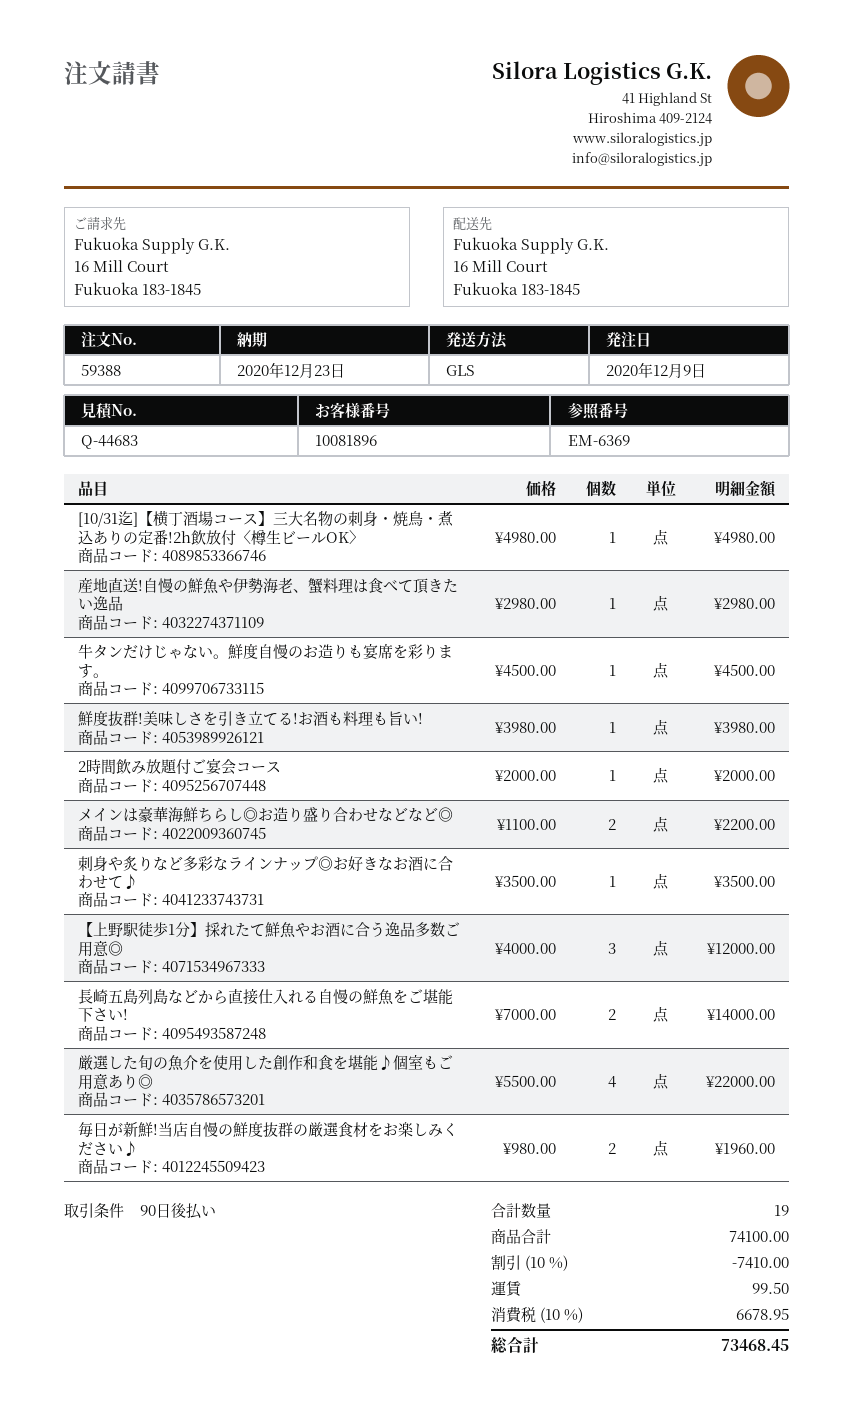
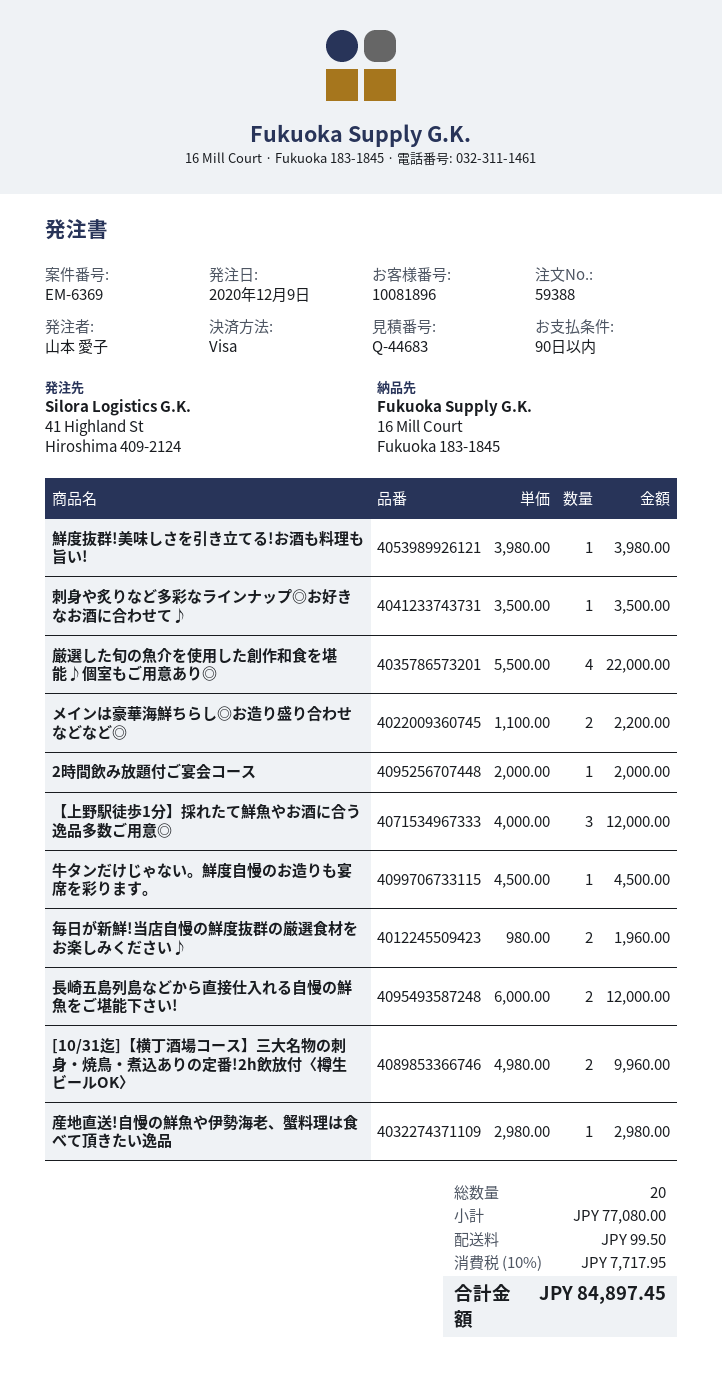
[10/31迄]【横丁酒場コース】三大名物の刺身・焼鳥・煮込ありの定番!2h飲放付〈樽生ビールOK〉: 1 x 4980.00 = 4980.00 -> 2 x 4980.00 = 9960.00
長崎五島列島などから直接仕入れる自慢の鮮魚をご堪能下さい!: 2 x 7000.00 = 14000.00 -> 2 x 6000.00 = 12000.00
total quantity: 19 -> 20
subtotal: 74100.00 -> 77080.00
discount: 10% = 7410.00 -> none
tax: 10% = 6678.95 -> 10% = 7717.95
total: 73468.45 -> 84897.45

